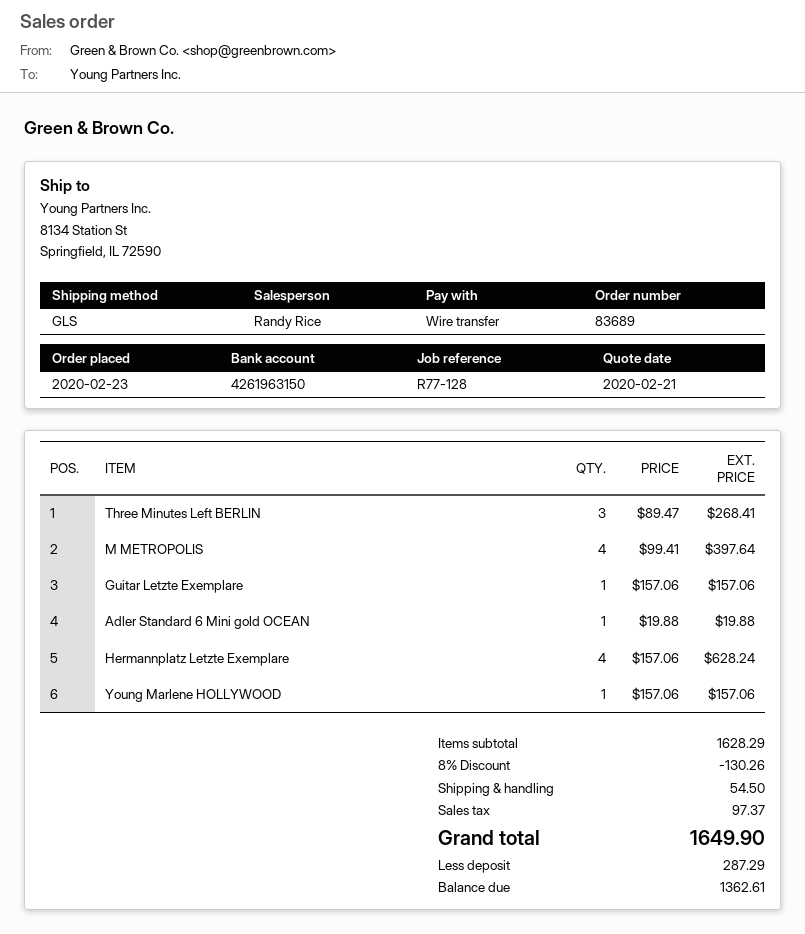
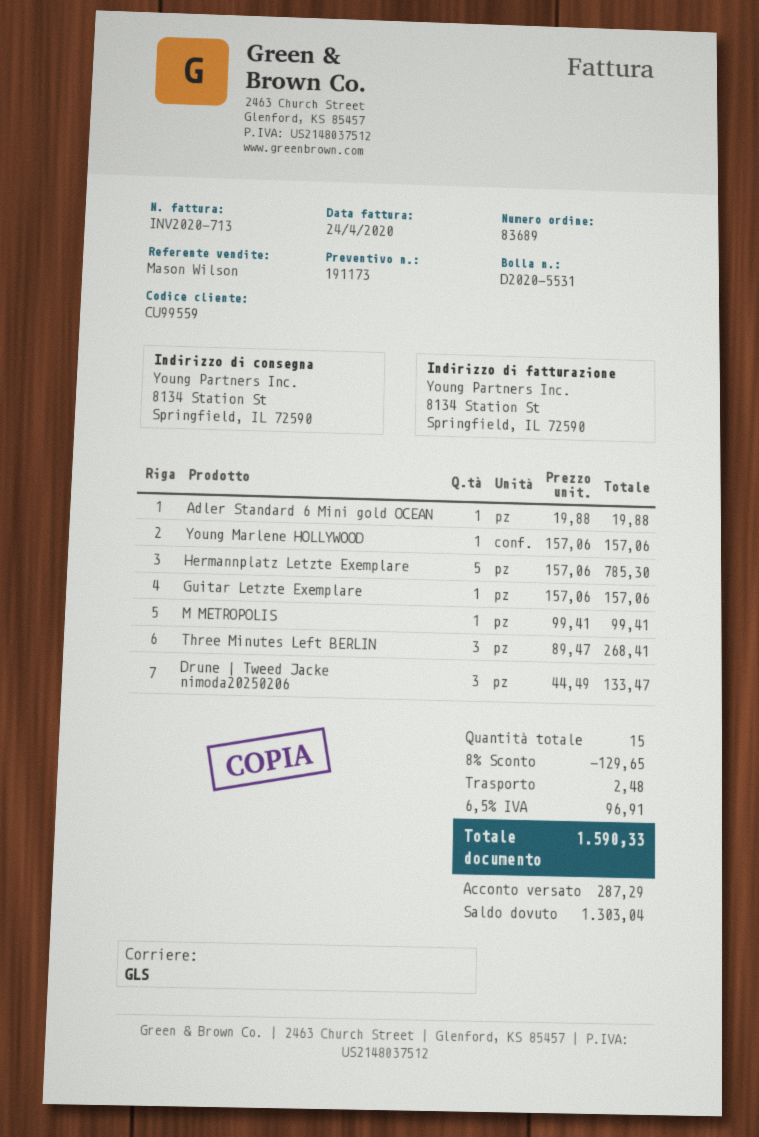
sales rep: Randy Rice -> Mason Wilson
M METROPOLIS: 4 x 99.41 = 397.64 -> 1 x 99.41 = 99.41
Hermannplatz Letzte Exemplare: 4 x 157.06 = 628.24 -> 5 x 157.06 = 785.30
Drune | Tweed Jacke nimoda20250206: none -> 3 x 44.49 = 133.47
discount: 8% = 130.26 -> 8% = 129.65
shipping: 54.50 -> 2.48
tax: 97.37 -> 96.91
total: 1649.90 -> 1590.33
balance: 1362.61 -> 1303.04

